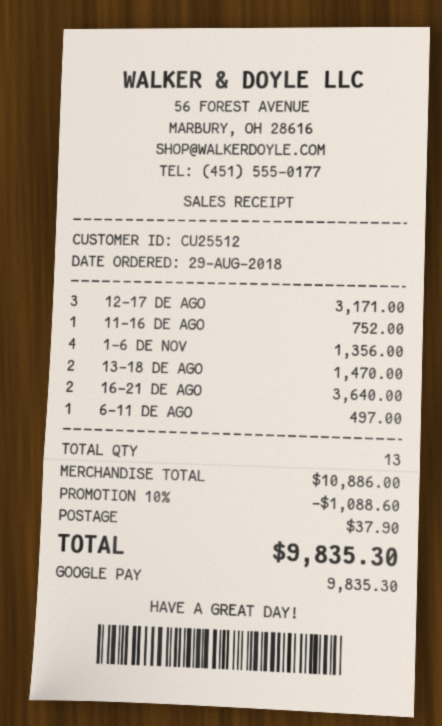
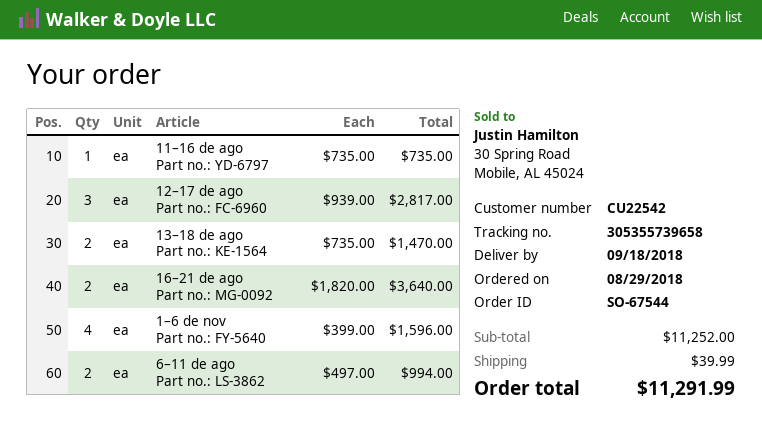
customer number: CU25512 -> CU22542
12–17 DE AGO: 3 for 3171.00 -> 3 for 2817.00
11–16 DE AGO: 1 for 752.00 -> 1 for 735.00
1–6 DE NOV: 4 for 1356.00 -> 4 for 1596.00
6–11 DE AGO: 1 for 497.00 -> 2 for 994.00
subtotal: 10886.00 -> 11252.00
discount: 10% = 1088.60 -> none
shipping: 37.90 -> 39.99
total: 9835.30 -> 11291.99

